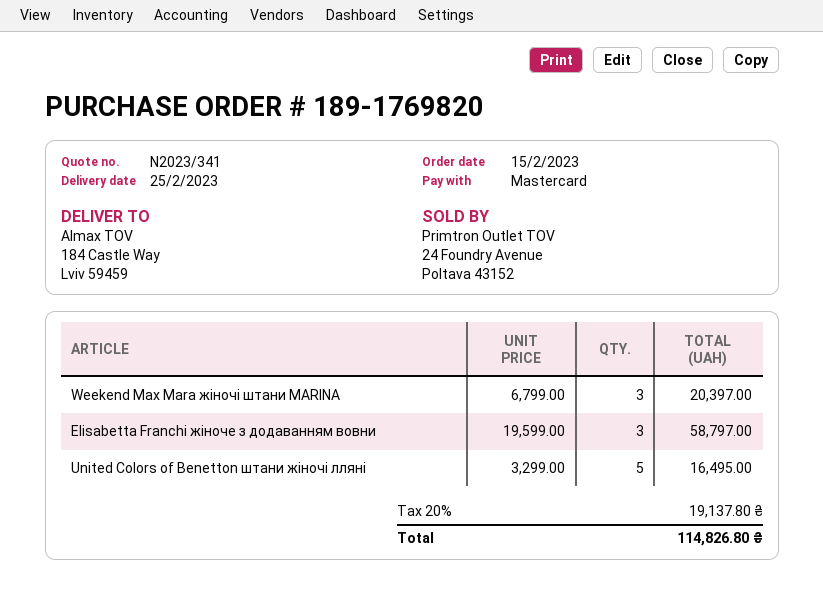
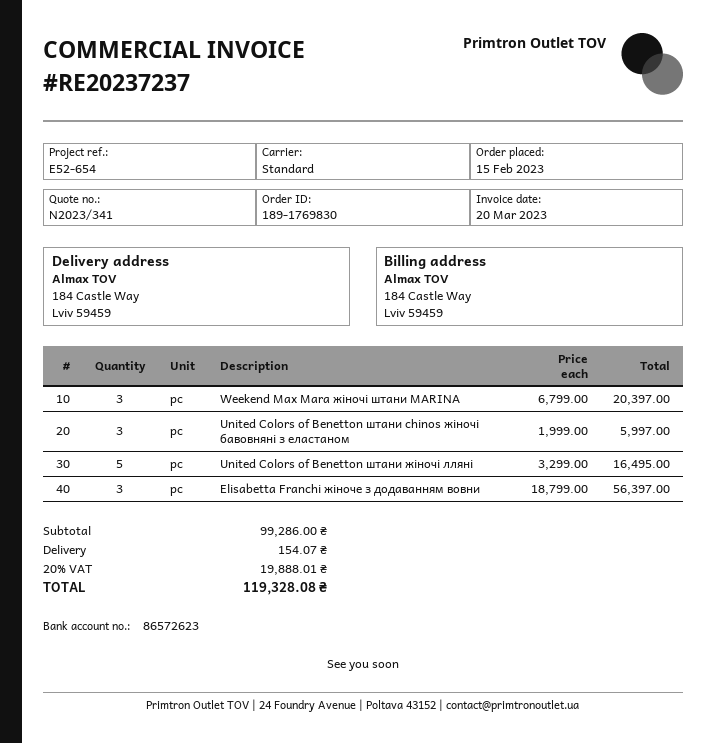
order number: 189-1769820 -> 189-1769830
Elisabetta Franchi жіноче з додаванням вовни: 3 x 19599.00 = 58797.00 -> 3 x 18799.00 = 56397.00
United Colors of Benetton штани chinos жіночі бавовняні з еластаном: none -> 3 x 1999.00 = 5997.00
shipping: none -> 154.07
tax: 20% = 19137.80 -> 20% = 19888.01
total: 114826.80 -> 119328.08

